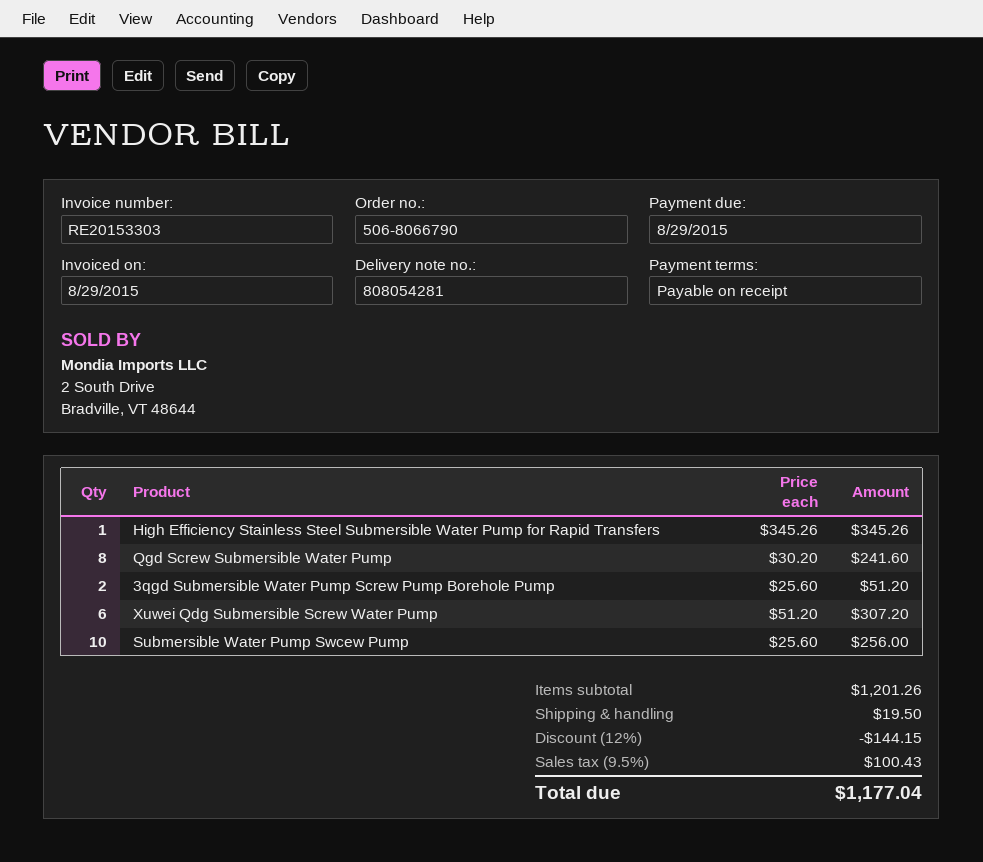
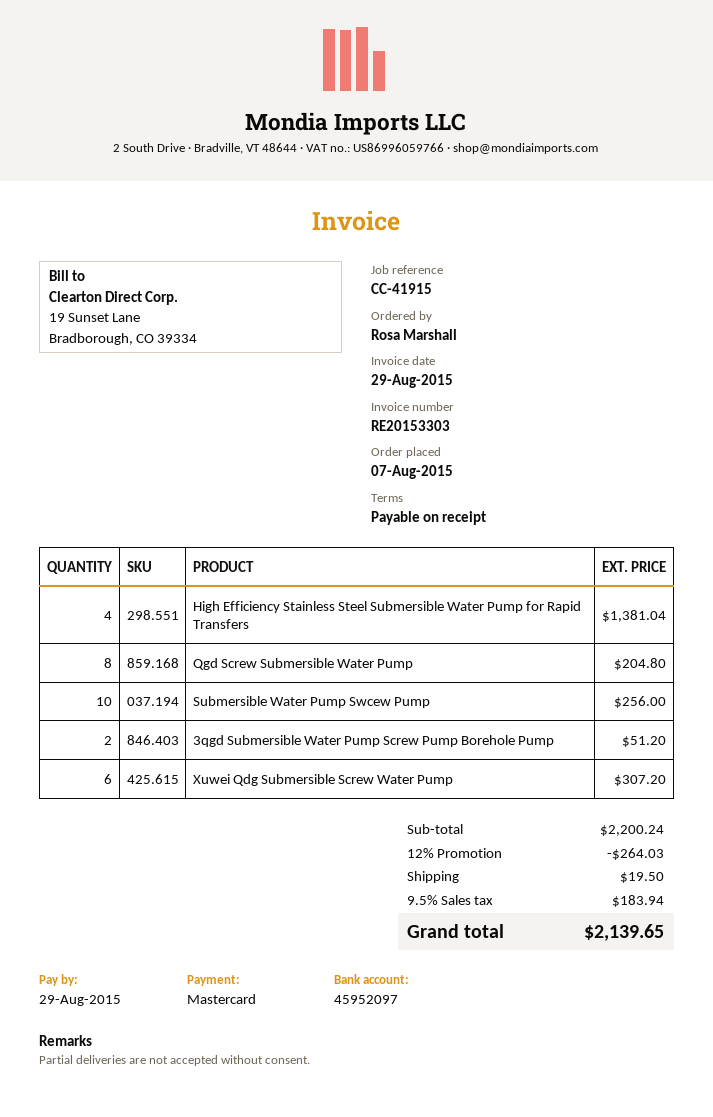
High Efficiency Stainless Steel Submersible Water Pump for Rapid Transfers: 1 for 345.26 -> 4 for 1381.04
Qgd Screw Submersible Water Pump: 8 for 241.60 -> 8 for 204.80
subtotal: 1201.26 -> 2200.24
discount: 12% = 144.15 -> 12% = 264.03
tax: 9.5% = 100.43 -> 9.5% = 183.94
total: 1177.04 -> 2139.65

